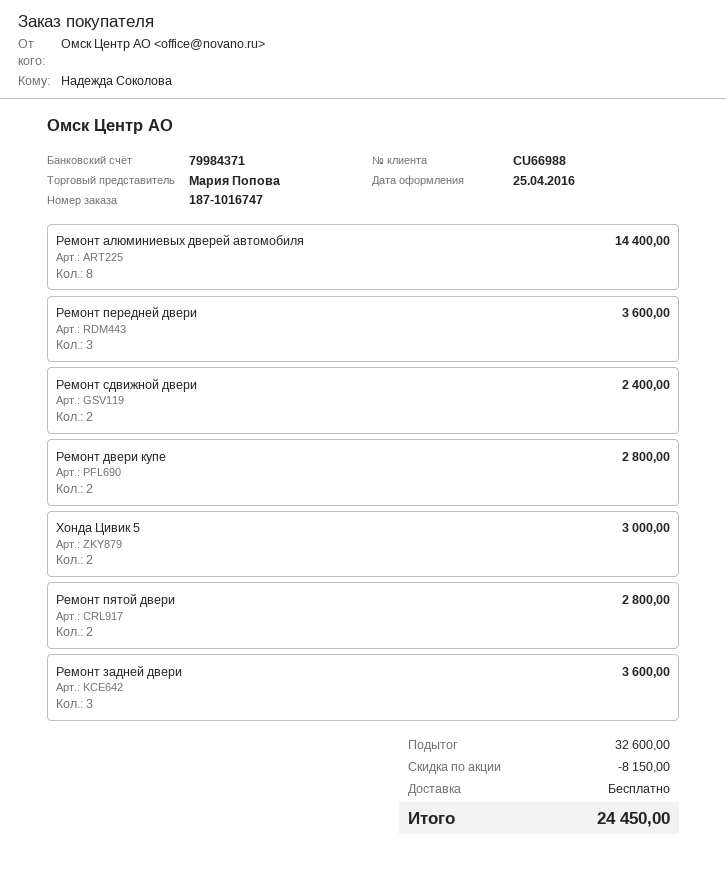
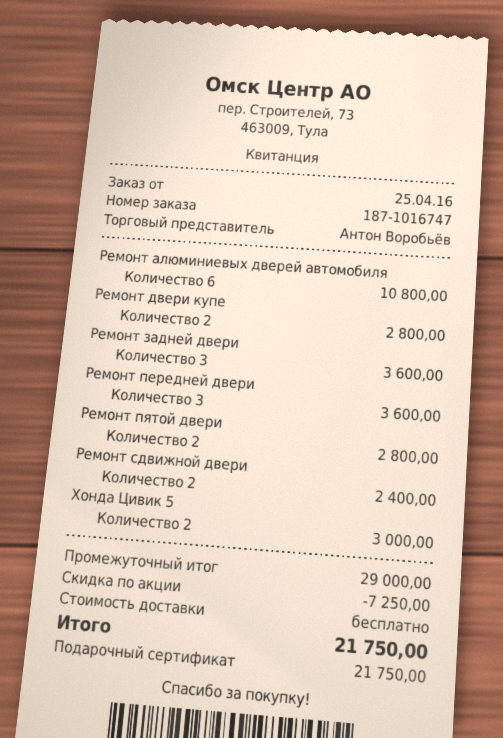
sales rep: Мария Попова -> Антон Воробьёв
Ремонт алюминиевых дверей автомобиля: 8 for 14400.00 -> 6 for 10800.00
subtotal: 32600.00 -> 29000.00
discount: 8150.00 -> 7250.00
total: 24450.00 -> 21750.00

